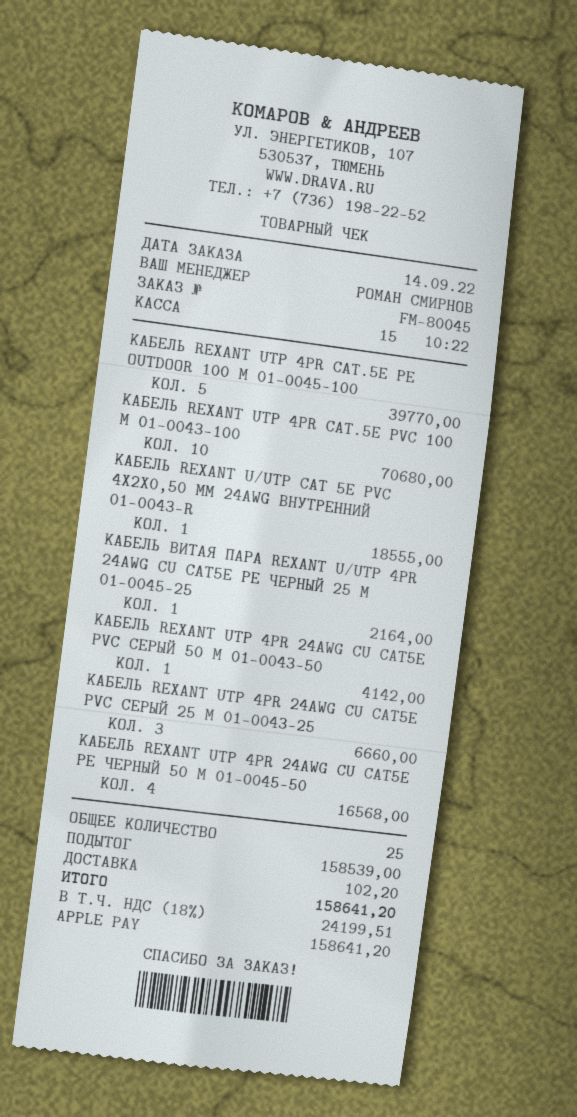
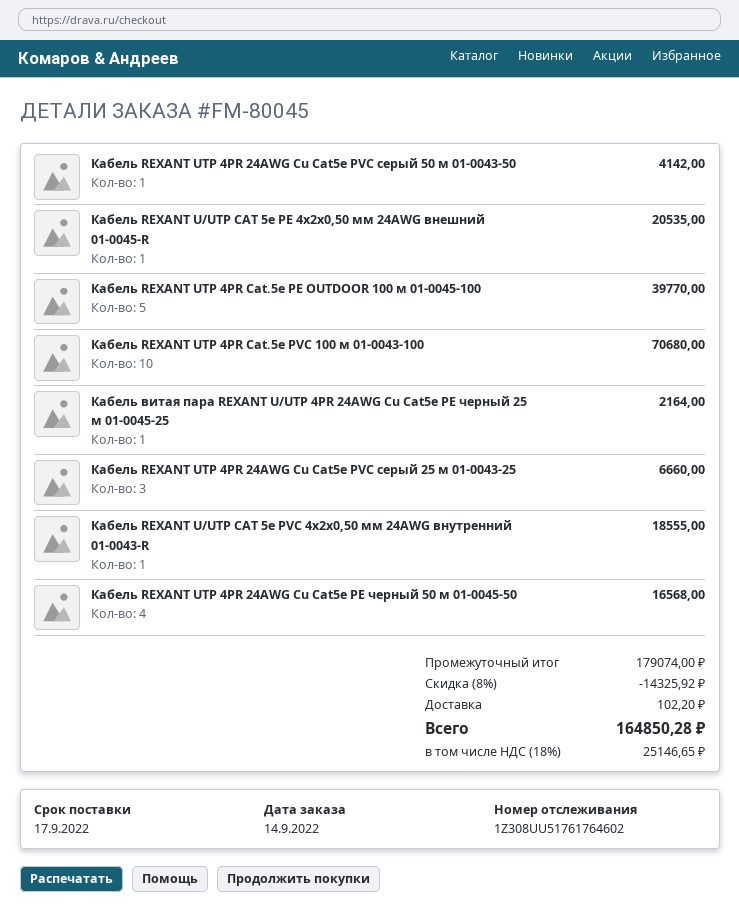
Кабель REXANT U/UTP CAT 5e PE 4x2х0,50 мм 24AWG внешний 01-0045-R: none -> 1 for 20535.00
subtotal: 158539.00 -> 179074.00
discount: none -> 8% = 14325.92
tax: 18% = 24199.51 -> 18% = 25146.65
total: 158641.20 -> 164850.28

